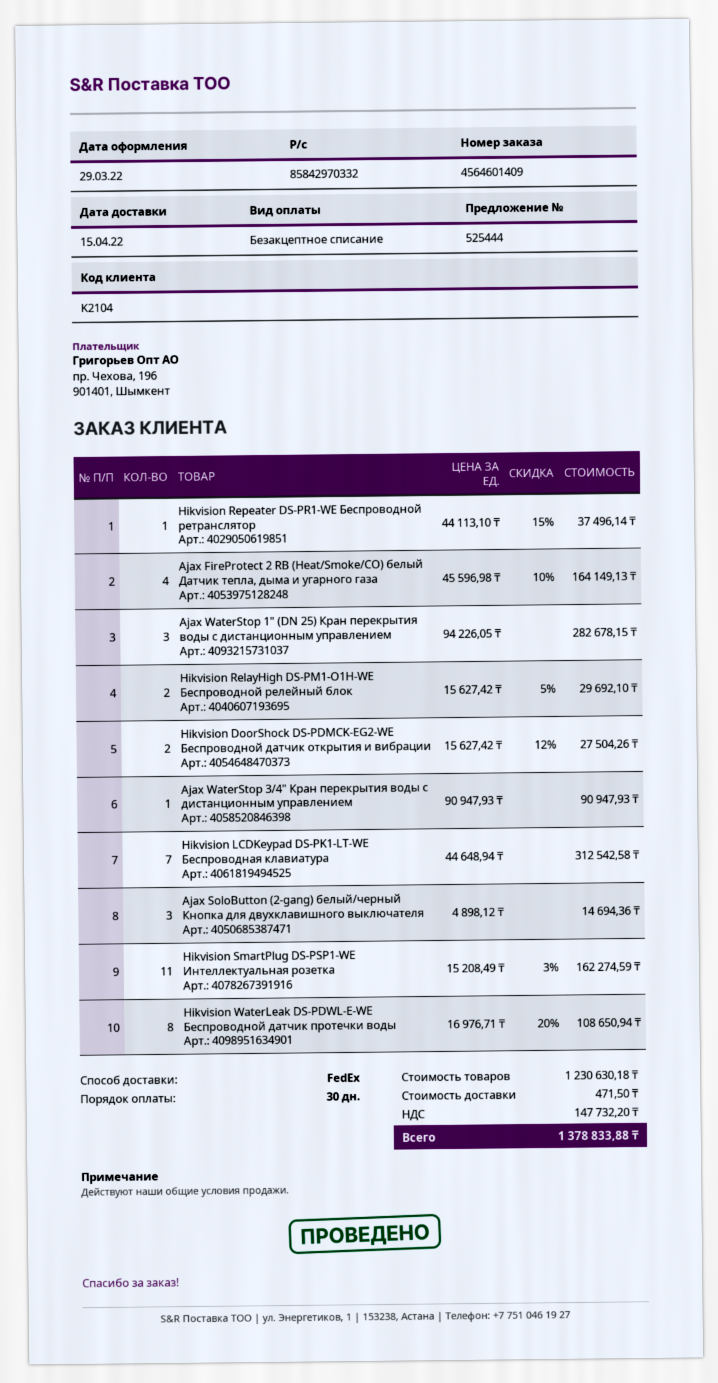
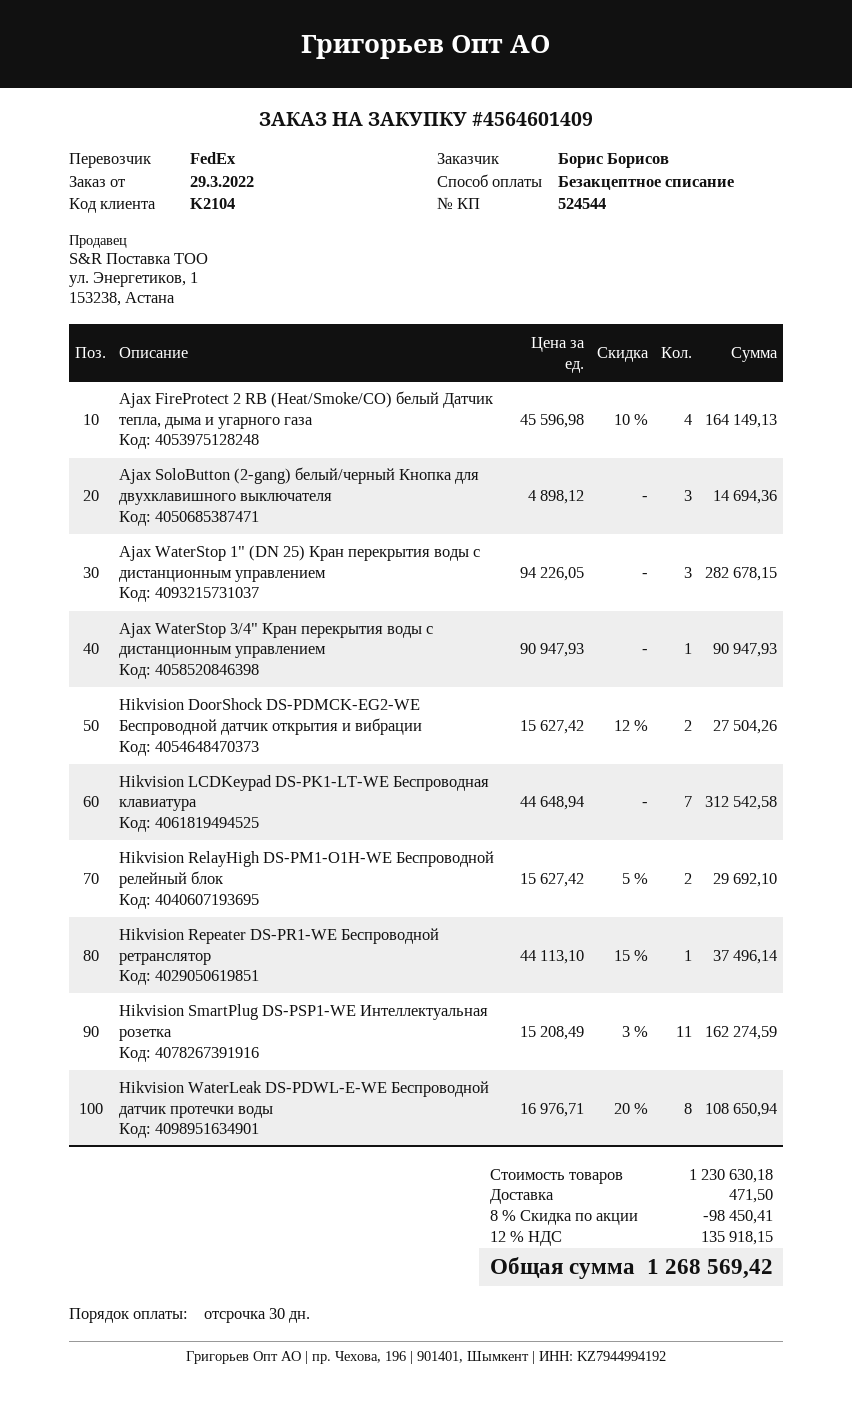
quote number: 525444 -> 524544
discount: none -> 8% = 98450.41
tax: 147732.20 -> 135918.15
total: 1378833.88 -> 1268569.42

